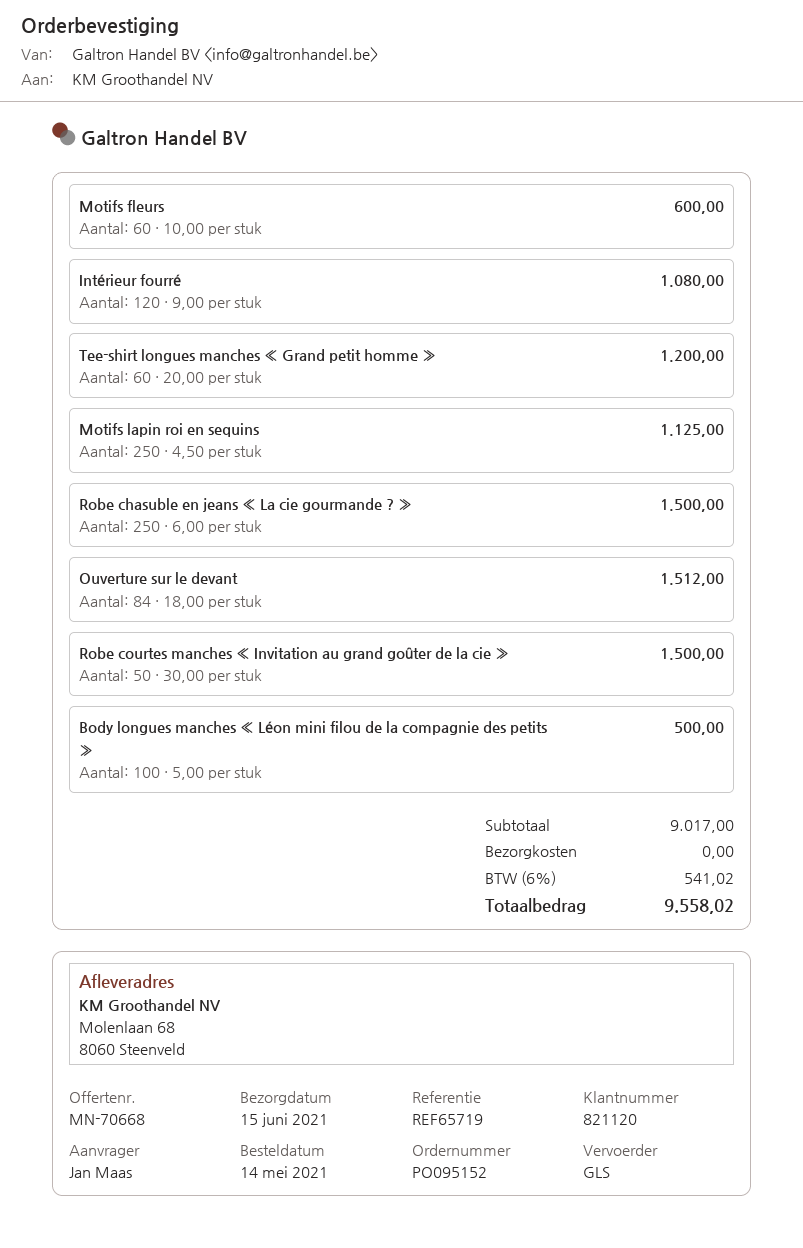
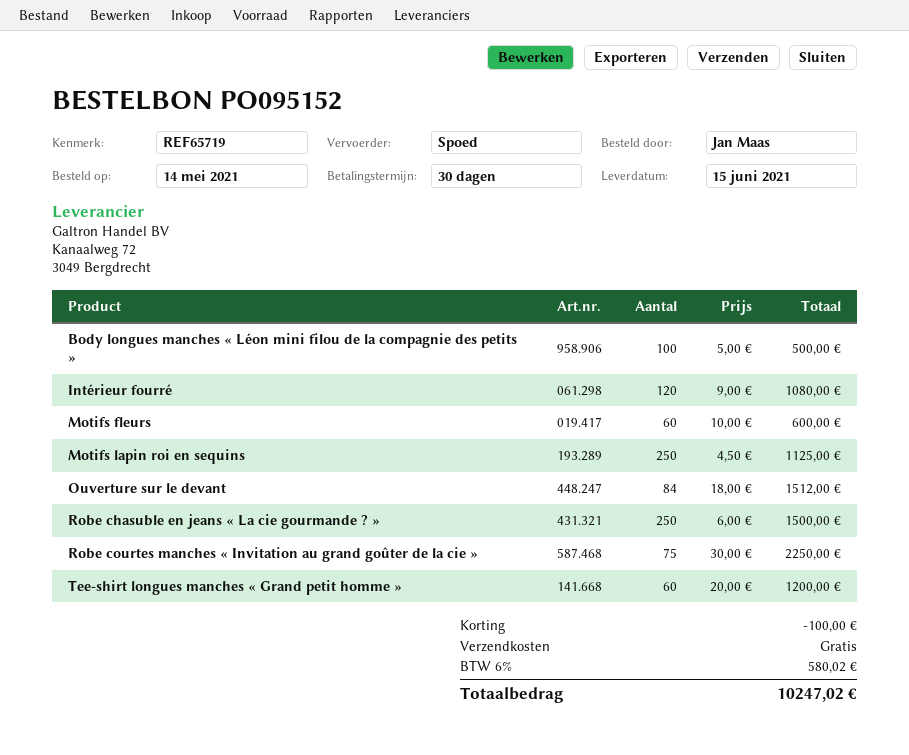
shipping method: GLS -> express
Robe courtes manches « Invitation au grand goûter de la cie »: 50 x 30.00 = 1500.00 -> 75 x 30.00 = 2250.00
discount: none -> 100.00
tax: 6% = 541.02 -> 6% = 580.02
total: 9558.02 -> 10247.02

